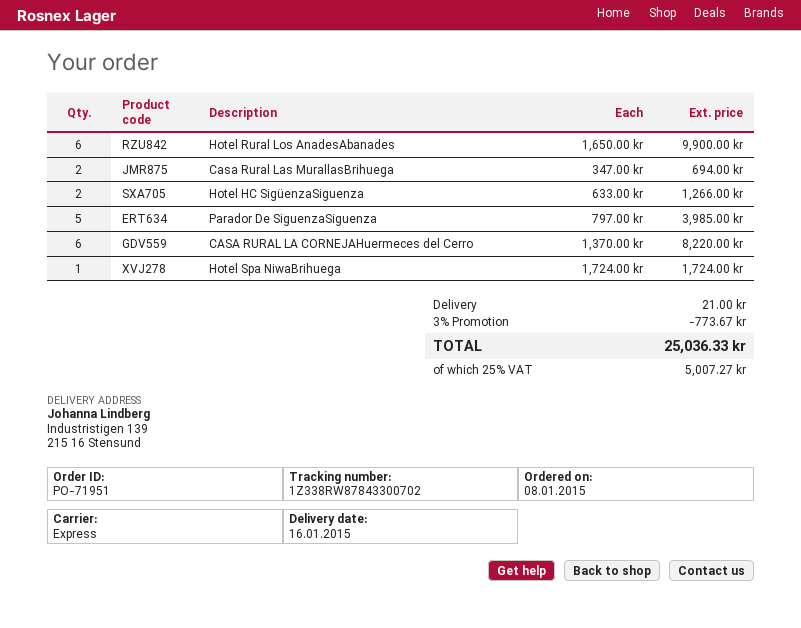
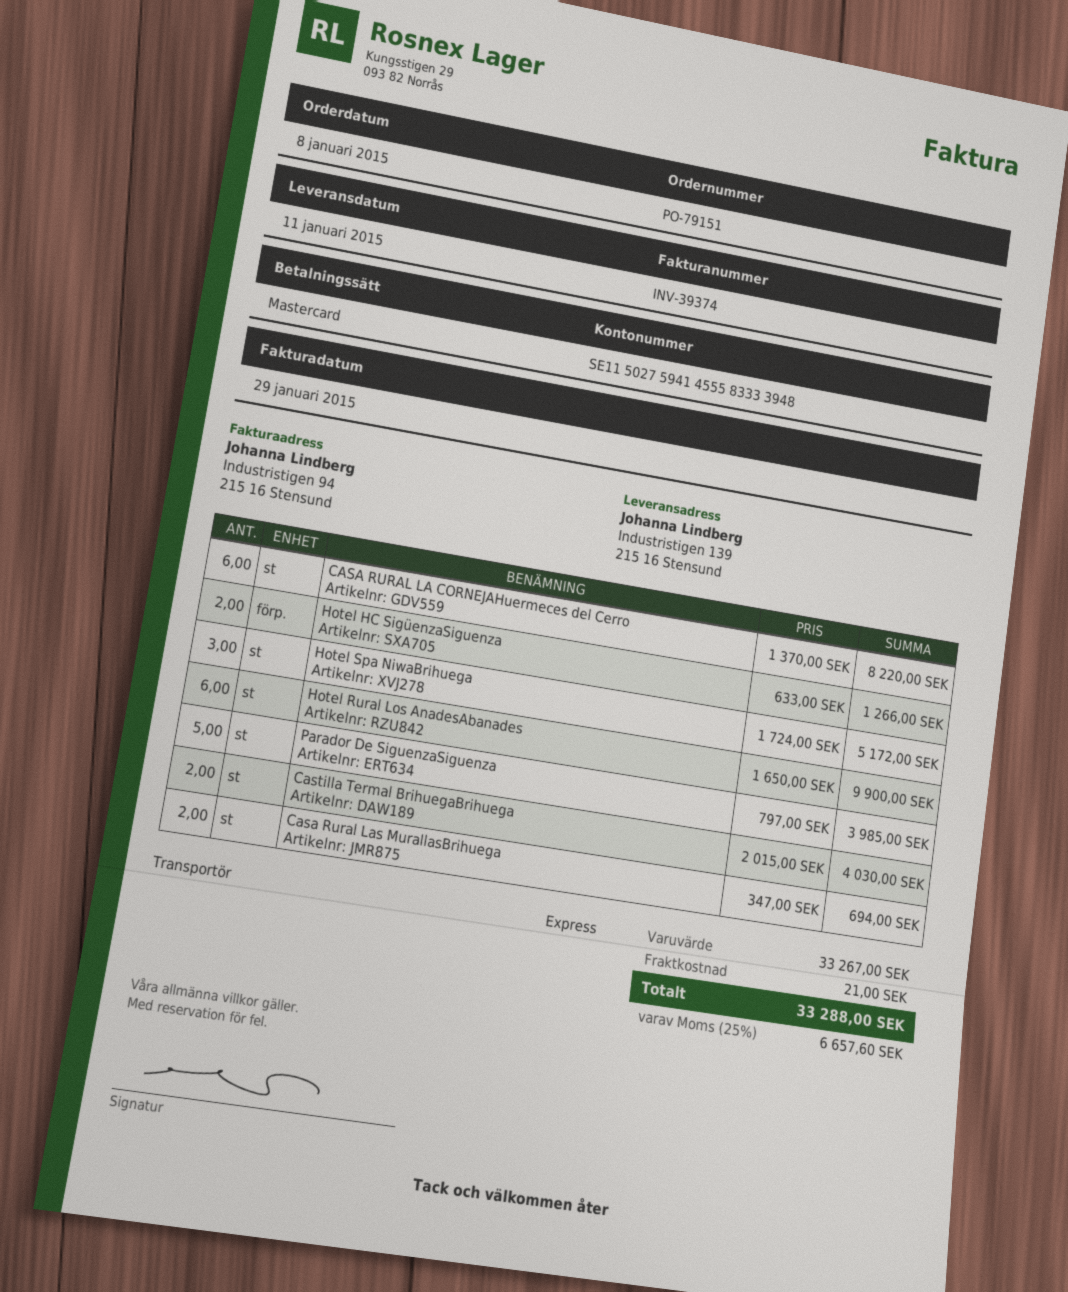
order number: PO-71951 -> PO-79151
delivery date: 2015-01-16 -> 2015-01-11
Hotel Spa NiwaBrihuega: 1 x 1724.00 = 1724.00 -> 3 x 1724.00 = 5172.00
Castilla Termal BrihuegaBrihuega: none -> 2 x 2015.00 = 4030.00
discount: 3% = 773.67 -> none
tax: 25% = 5007.27 -> 25% = 6657.60
total: 25036.33 -> 33288.00

